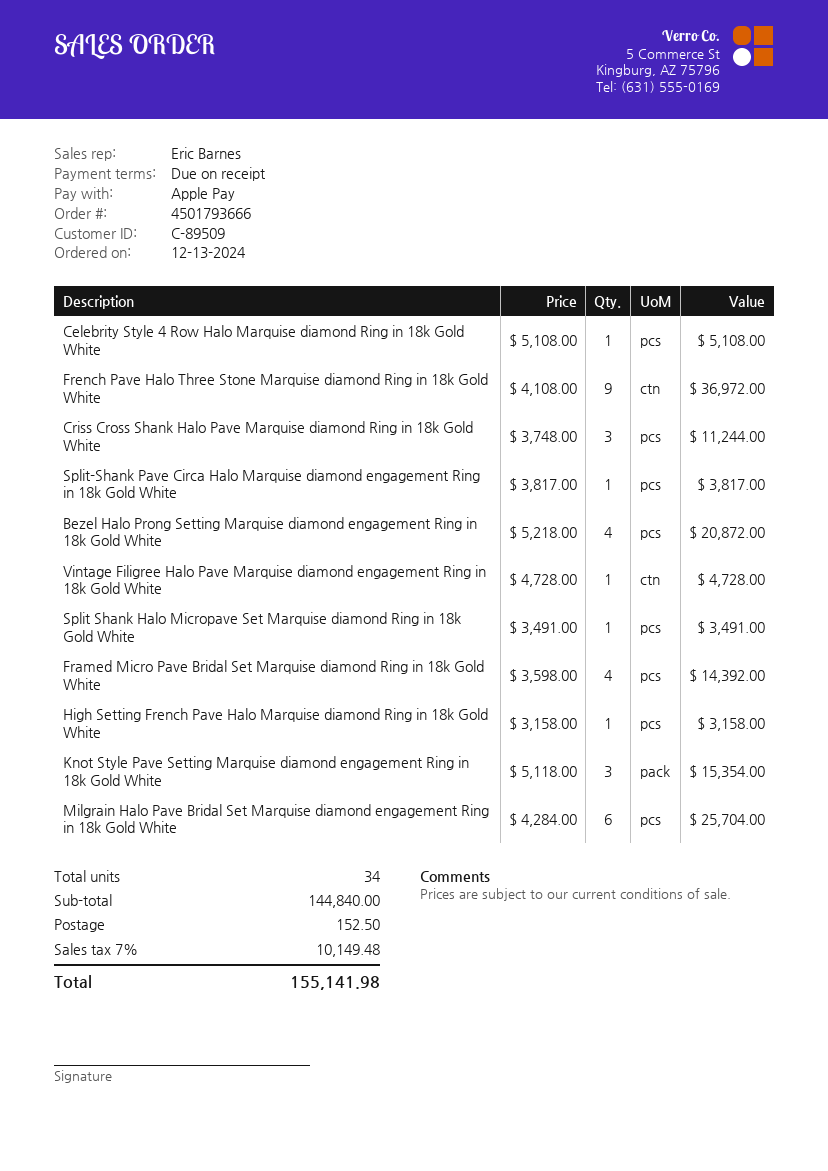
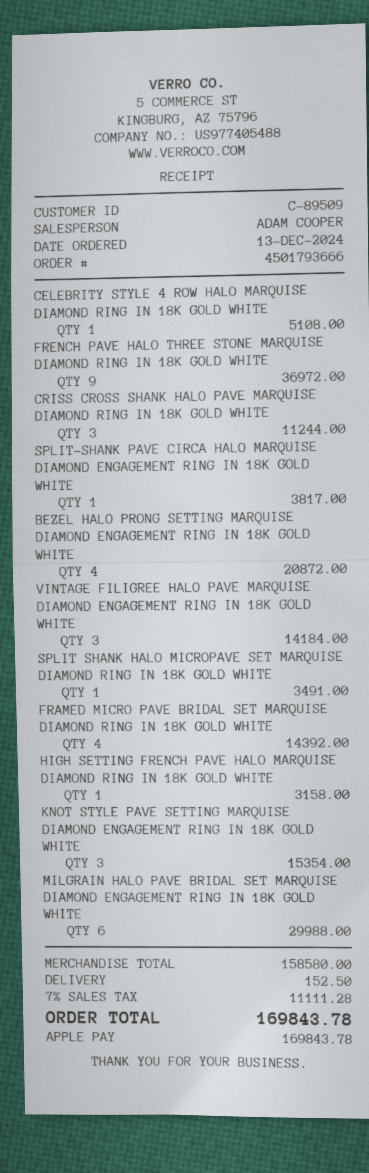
sales rep: Eric Barnes -> ADAM COOPER
Vintage Filigree Halo Pave Marquise diamond engagement Ring in 18k Gold White: 1 for 4728.00 -> 3 for 14184.00
Milgrain Halo Pave Bridal Set Marquise diamond engagement Ring in 18k Gold White: 6 for 25704.00 -> 6 for 29988.00
subtotal: 144840.00 -> 158580.00
tax: 7% = 10149.48 -> 7% = 11111.28
total: 155141.98 -> 169843.78

